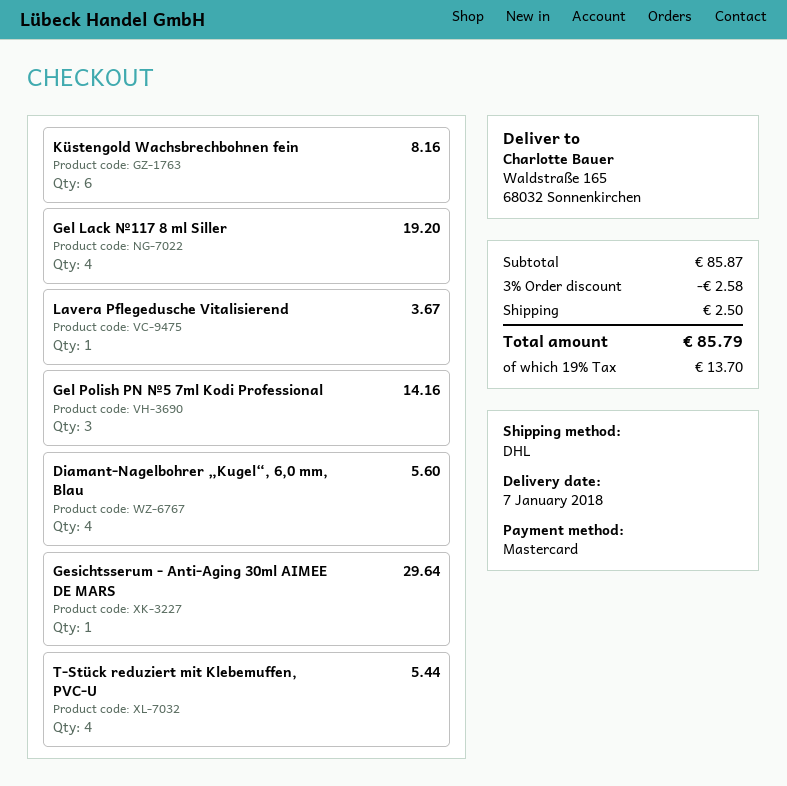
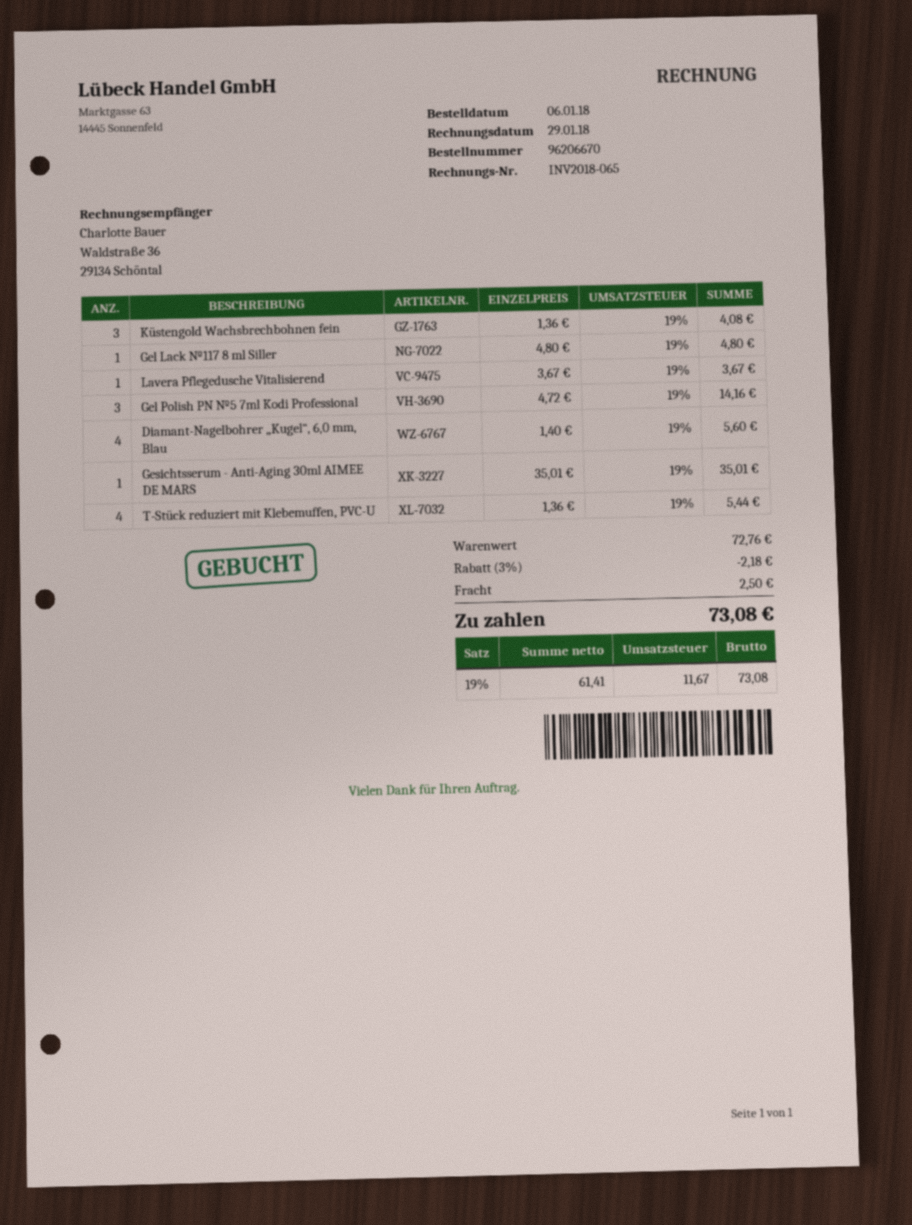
Küstengold Wachsbrechbohnen fein: 6 for 8.16 -> 3 for 4.08
Gel Lack №117 8 ml Siller: 4 for 19.20 -> 1 for 4.80
Gesichtsserum - Anti-Aging 30ml AIMEE DE MARS: 1 for 29.64 -> 1 for 35.01
subtotal: 85.87 -> 72.76
discount: 3% = 2.58 -> 3% = 2.18
tax: 19% = 13.70 -> 19% = 11.67
total: 85.79 -> 73.08

